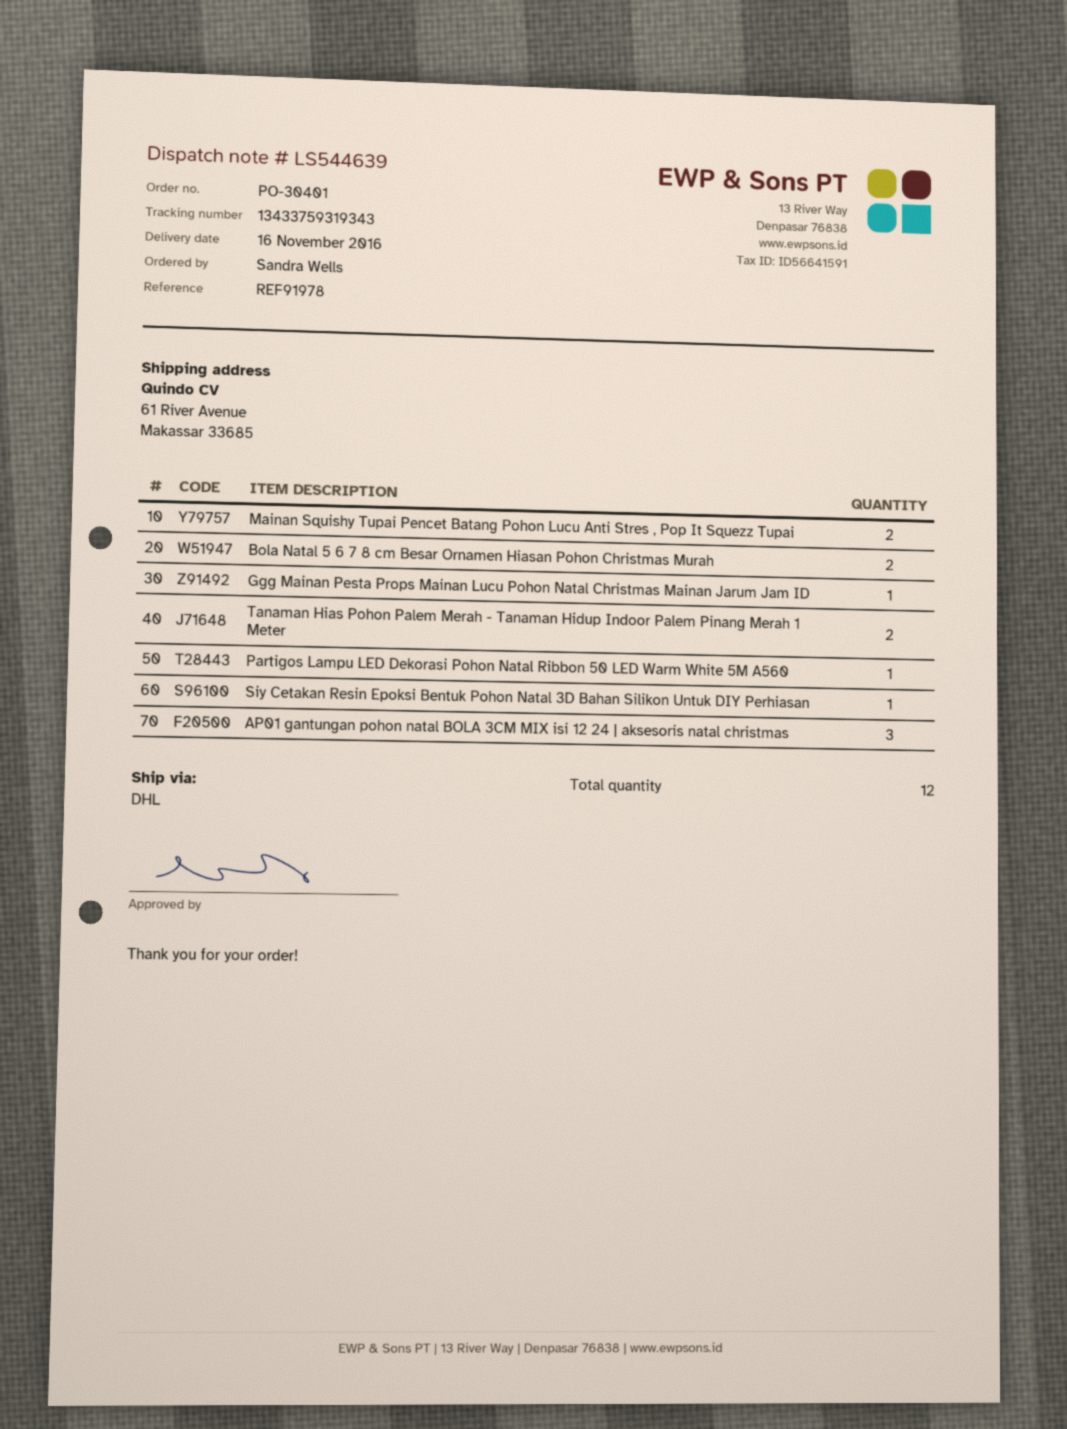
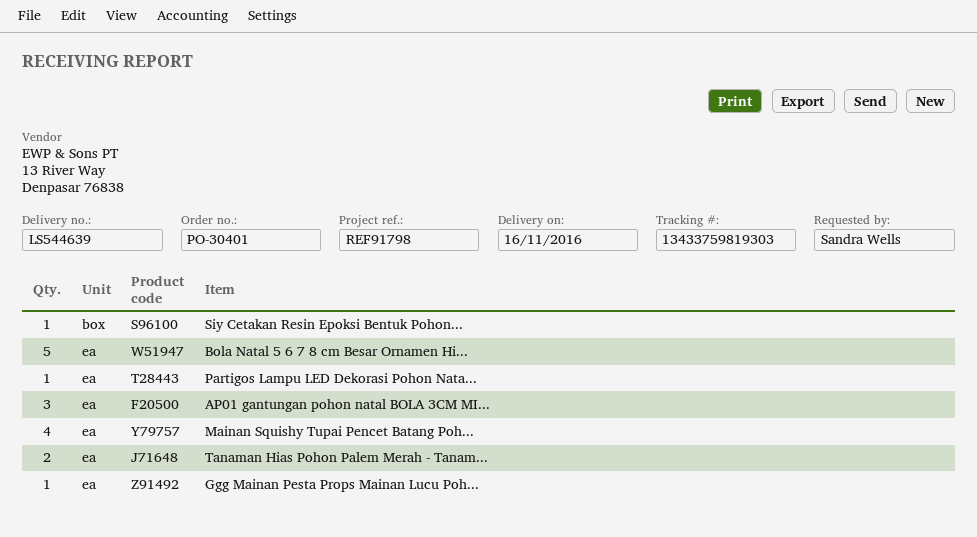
reference: REF91978 -> REF91798
tracking number: 13433759319343 -> 13433759819303
Mainan Squishy Tupai Pencet Batang Pohon Lucu Anti Stres , Pop It Squezz Tupai: 2 -> 4
Bola Natal 5 6 7 8 cm Besar Ornamen Hiasan Pohon Christmas Murah: 2 -> 5

